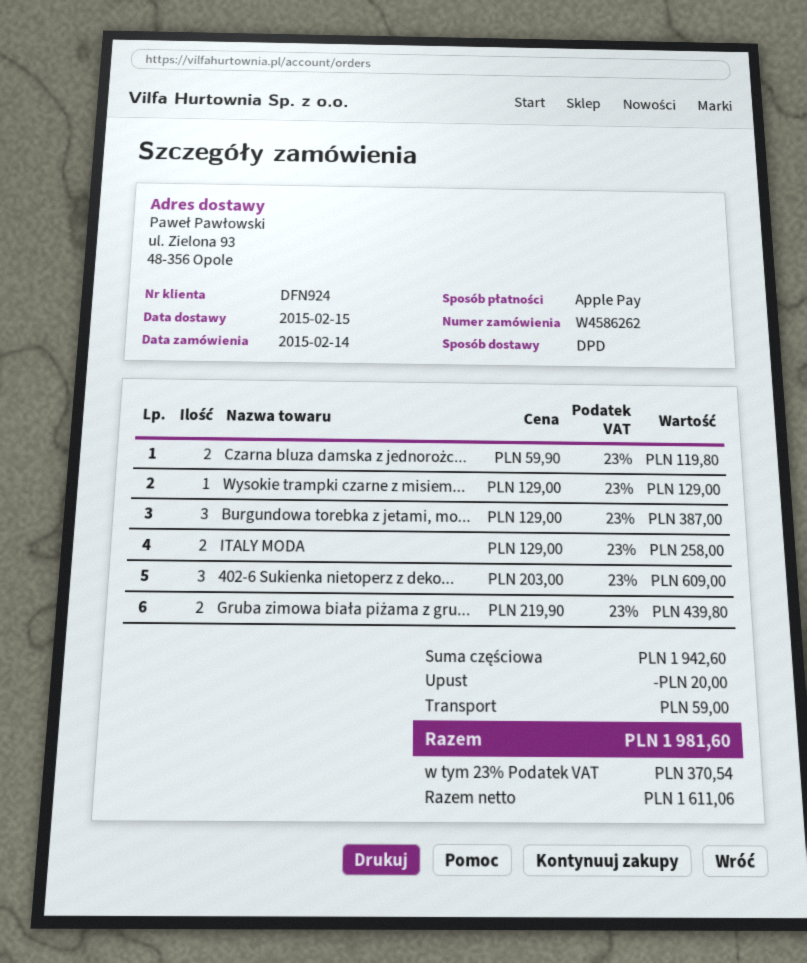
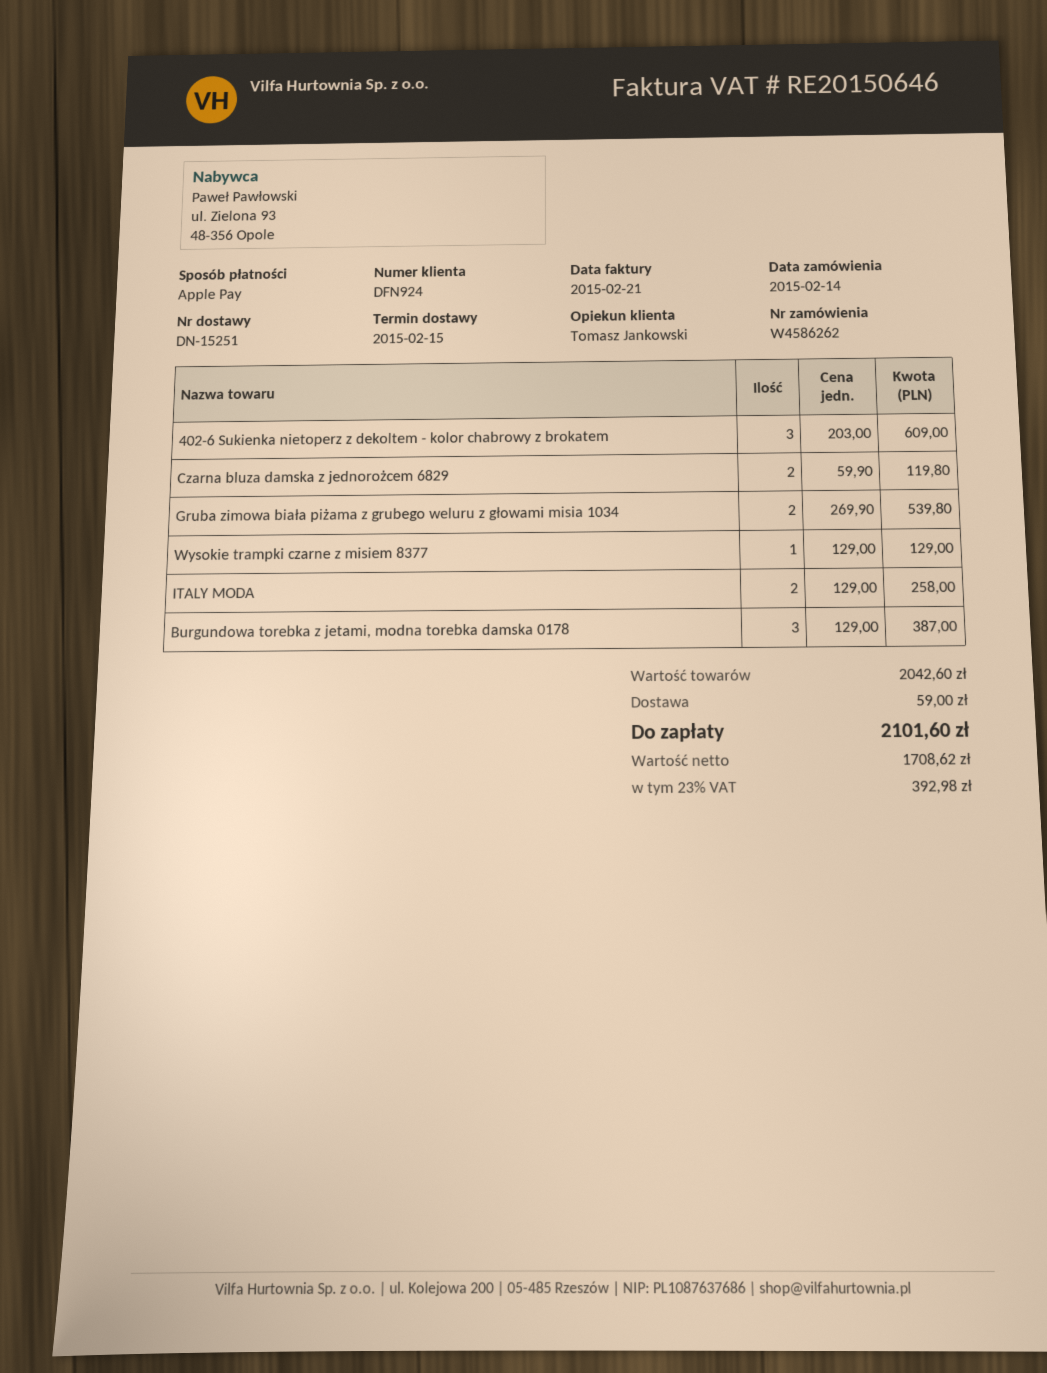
Gruba zimowa biała piżama z gru...: 2 x 219.90 = 439.80 -> 2 x 269.90 = 539.80
subtotal: 1942.60 -> 2042.60
discount: 20.00 -> none
net: 1611.06 -> 1708.62
tax: 23% = 370.54 -> 23% = 392.98
total: 1981.60 -> 2101.60

